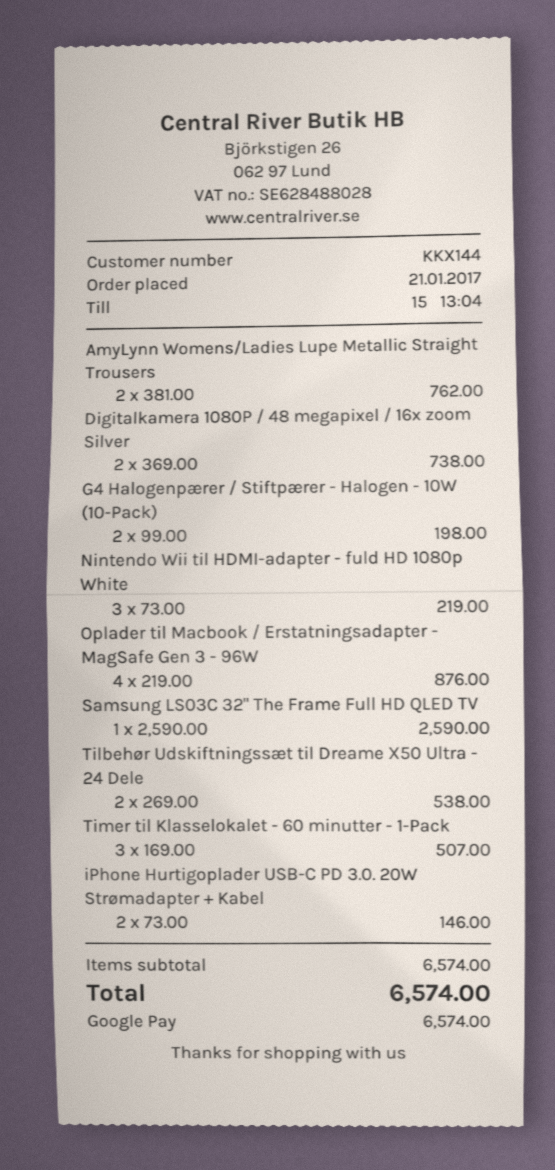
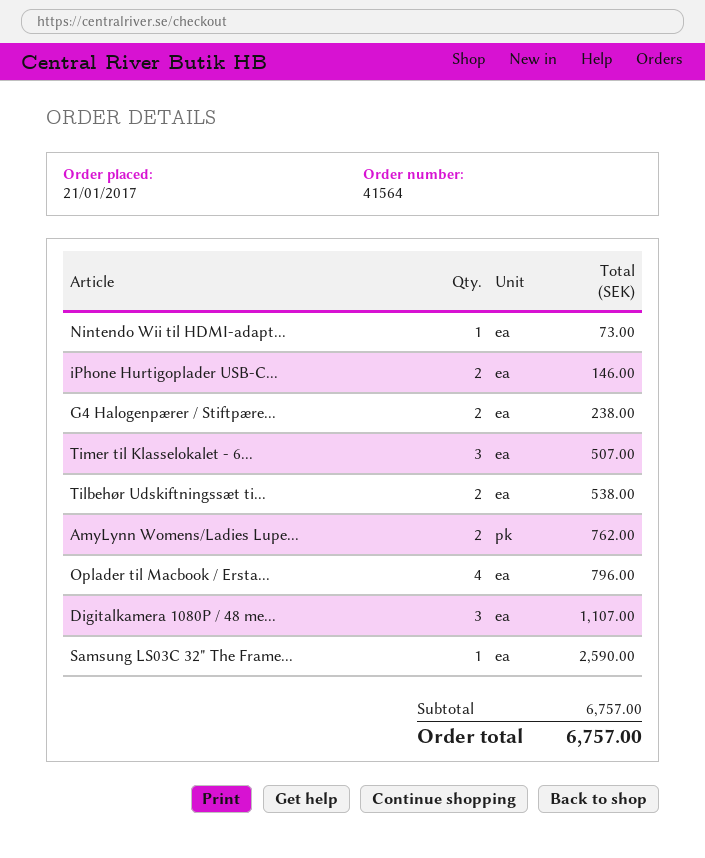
Digitalkamera 1080P / 48 megapixel / 16x zoom Silver: 2 for 738.00 -> 3 for 1107.00
G4 Halogenpærer / Stiftpærer - Halogen - 10W (10-Pack): 2 for 198.00 -> 2 for 238.00
Nintendo Wii til HDMI-adapter - fuld HD 1080p White: 3 for 219.00 -> 1 for 73.00
Oplader til Macbook / Erstatningsadapter - MagSafe Gen 3 - 96W: 4 for 876.00 -> 4 for 796.00
subtotal: 6574.00 -> 6757.00
total: 6574.00 -> 6757.00

